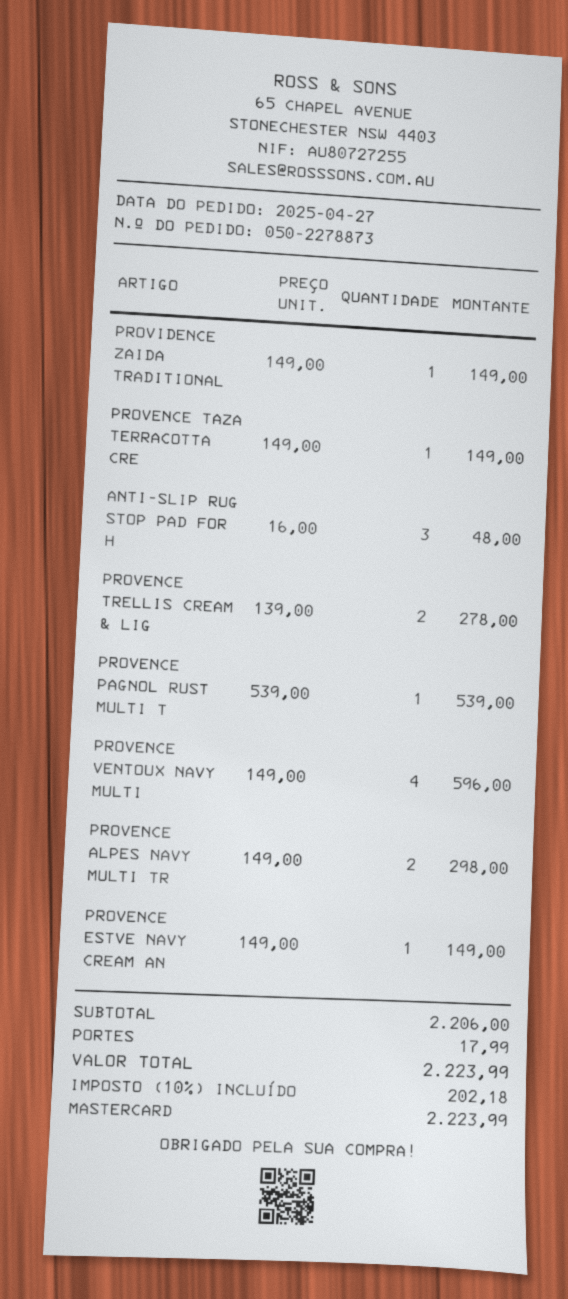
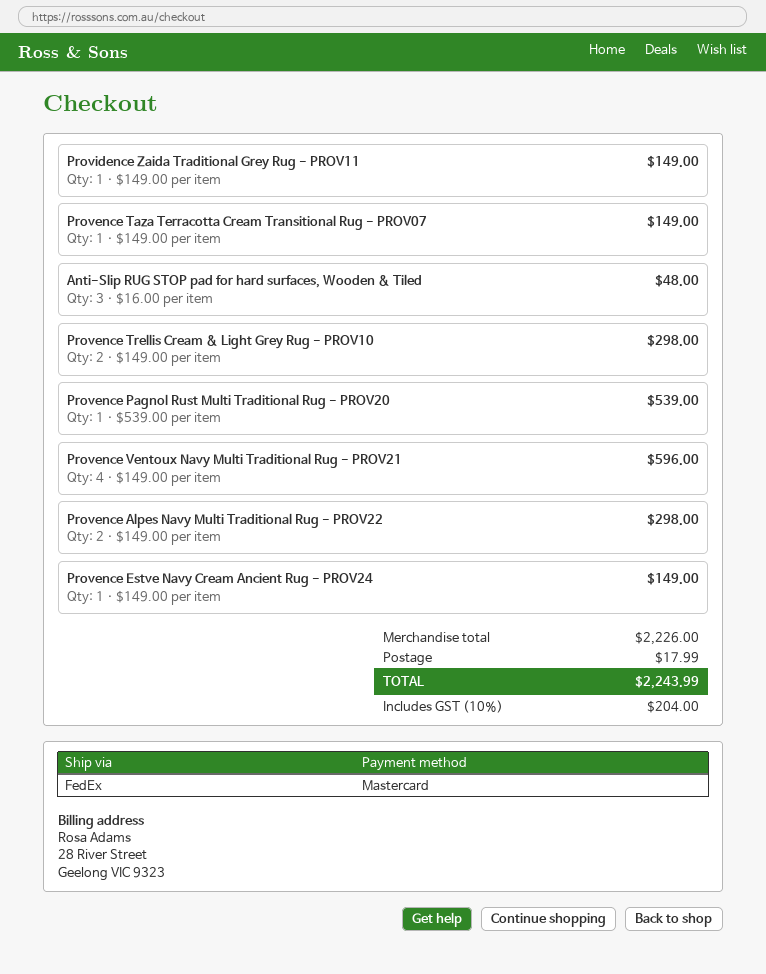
PROVENCE TRELLIS CREAM & LIG: 2 x 139.00 = 278.00 -> 2 x 149.00 = 298.00
subtotal: 2206.00 -> 2226.00
tax: 10% = 202.18 -> 10% = 204.00
total: 2223.99 -> 2243.99

